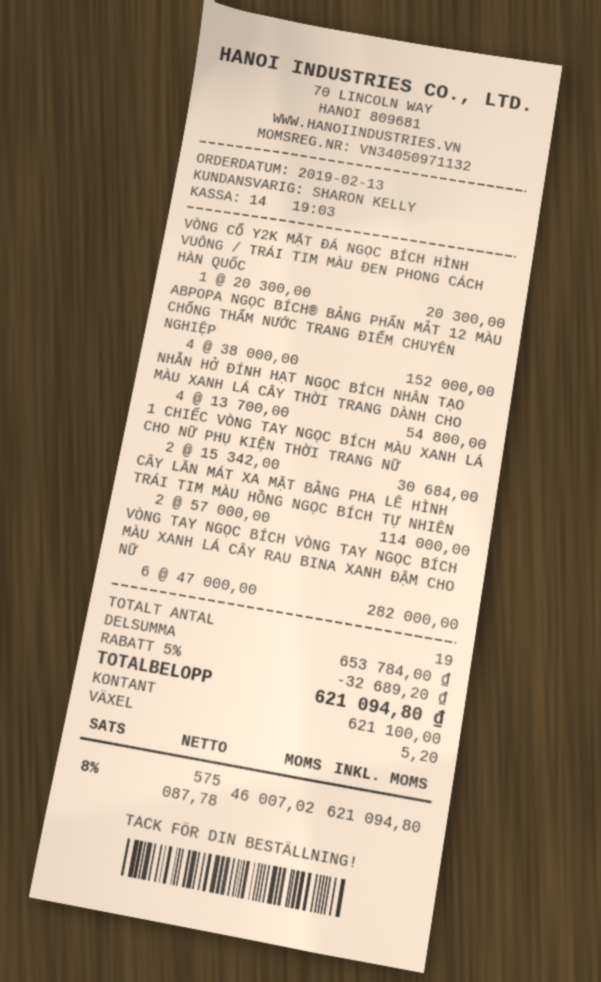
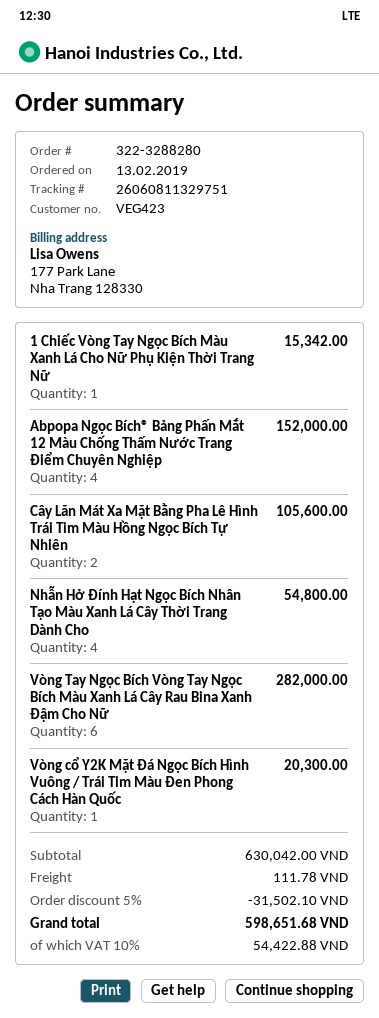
1 CHIẾC VÒNG TAY NGỌC BÍCH MÀU XANH LÁ CHO NỮ PHỤ KIỆN THỜI TRANG NỮ: 2 for 30684.00 -> 1 for 15342.00
CÂY LĂN MÁT XA MẶT BẰNG PHA LÊ HÌNH TRÁI TIM MÀU HỒNG NGỌC BÍCH TỰ NHIÊN: 2 for 114000.00 -> 2 for 105600.00
subtotal: 653784.00 -> 630042.00
discount: 5% = 32689.20 -> 5% = 31502.10
shipping: none -> 111.78
tax: 8% = 46007.02 -> 10% = 54422.88
total: 621094.80 -> 598651.68

